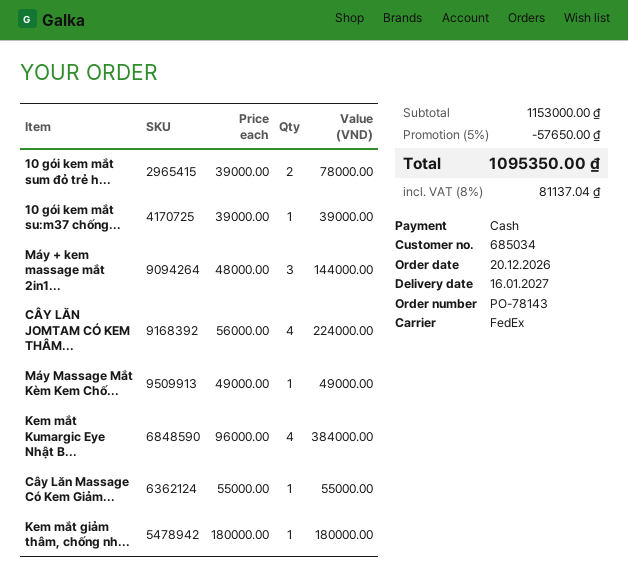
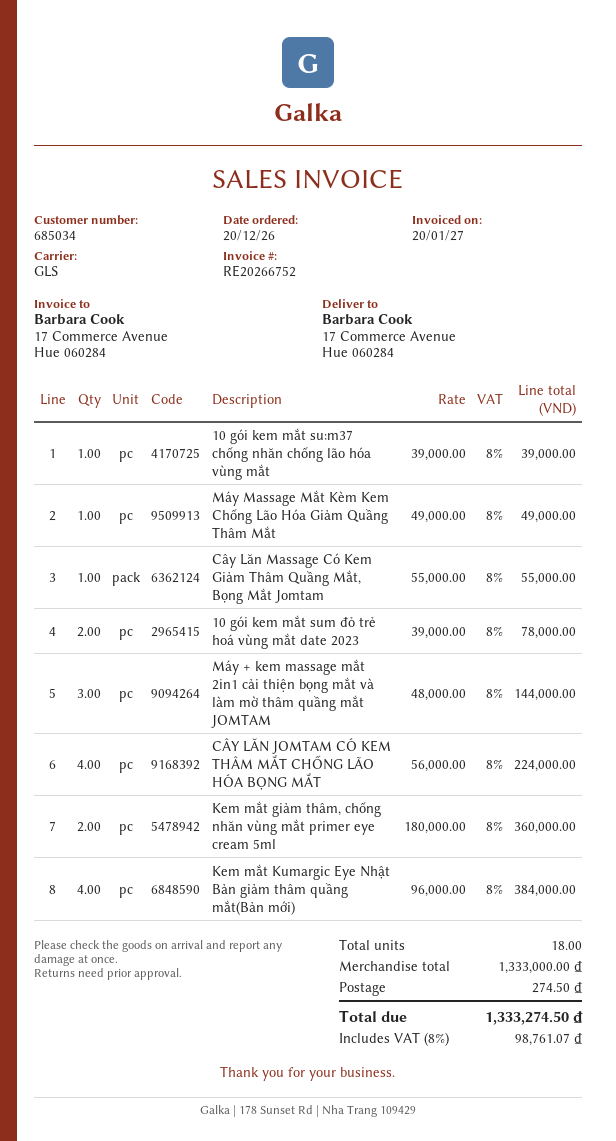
shipping method: FedEx -> GLS
Kem mắt giảm thâm, chống nh...: 1 x 180000.00 = 180000.00 -> 2 x 180000.00 = 360000.00
subtotal: 1153000.00 -> 1333000.00
discount: 5% = 57650.00 -> none
shipping: none -> 274.50
tax: 8% = 81137.04 -> 8% = 98761.07
total: 1095350.00 -> 1333274.50

